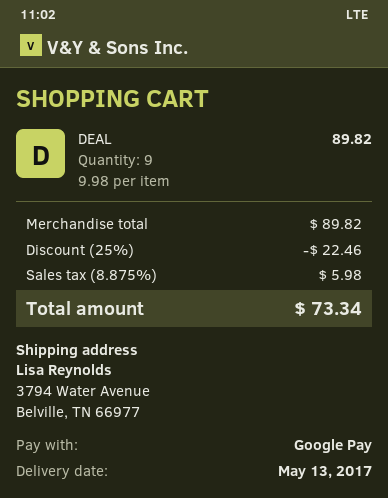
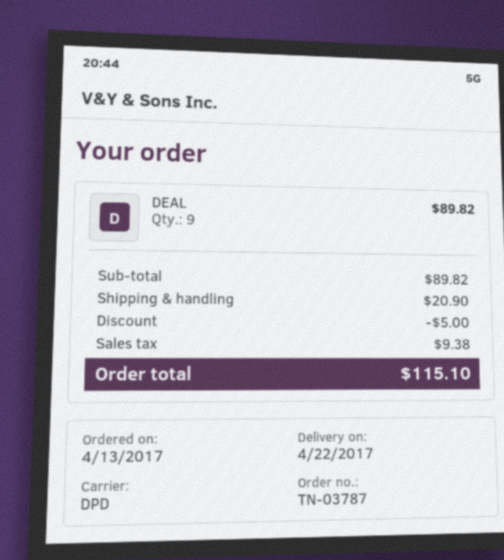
delivery date: 2017-05-13 -> 2017-04-22
discount: 22.46 -> 5.00
shipping: none -> 20.90
tax: 5.98 -> 9.38
total: 73.34 -> 115.10

